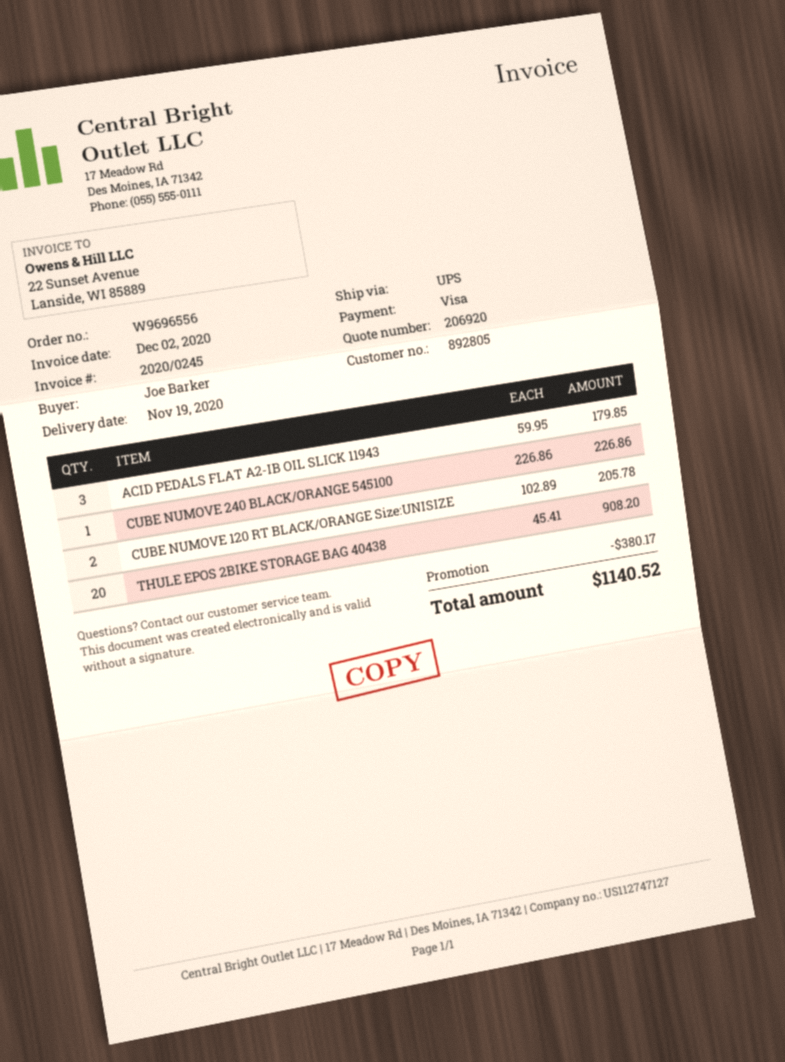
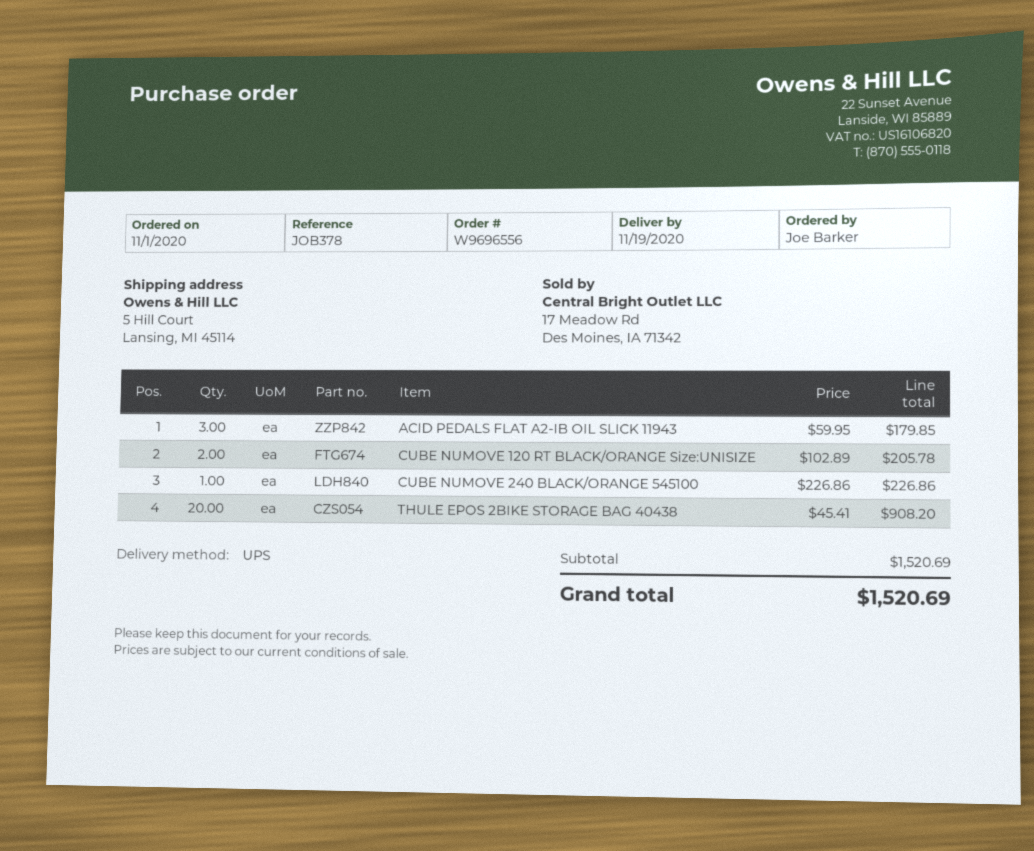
discount: 380.17 -> none
total: 1140.52 -> 1520.69

